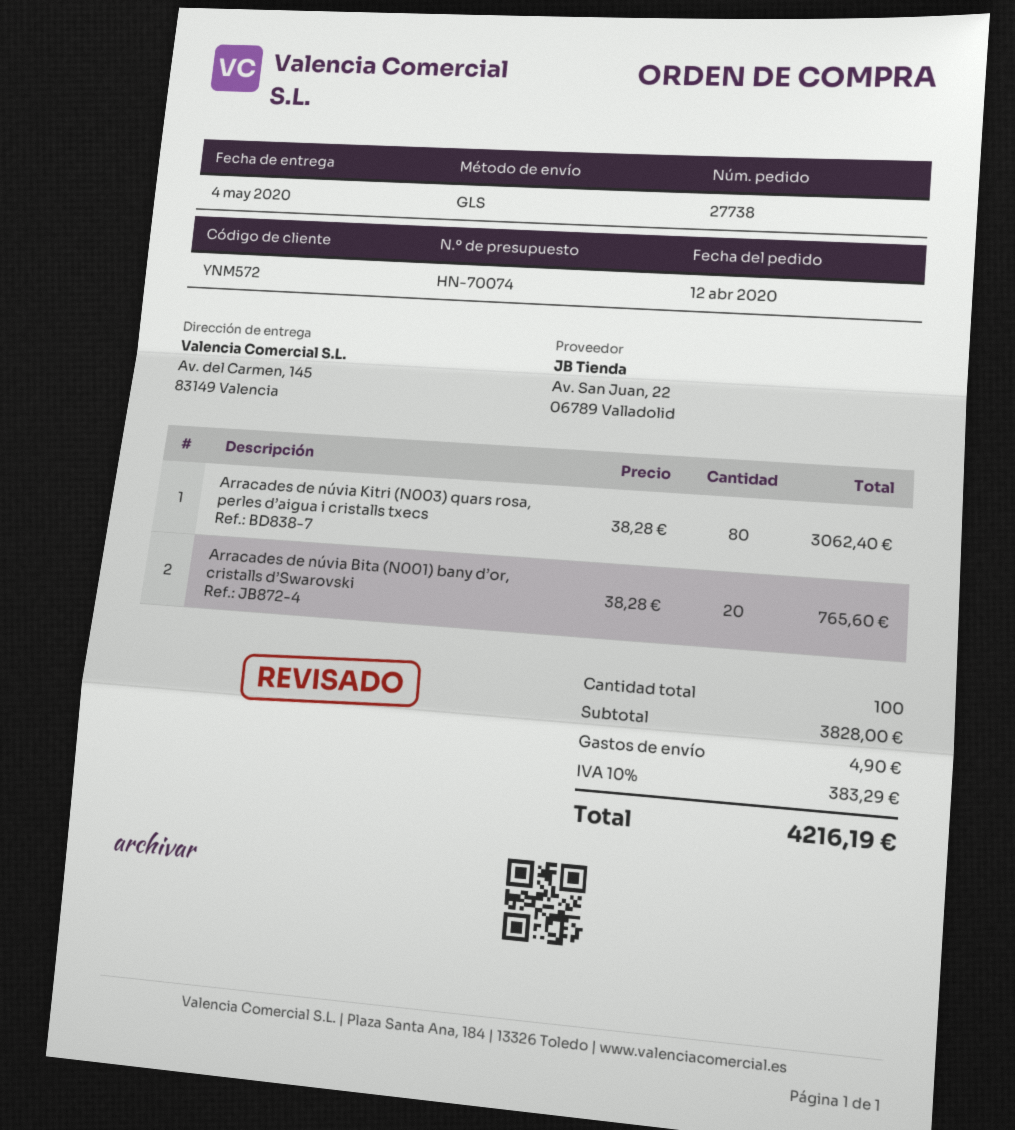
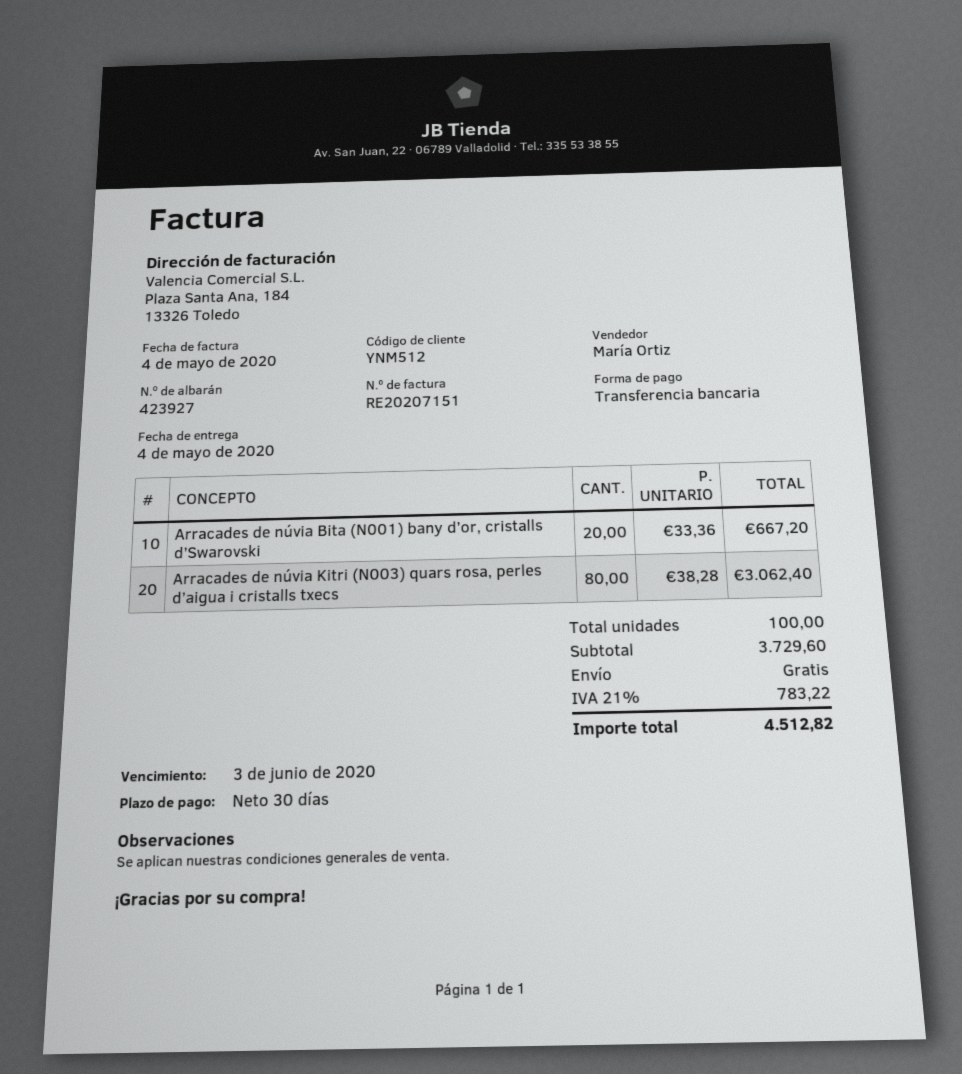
customer number: YNM572 -> YNM512
Arracades de núvia Bita (N001) bany d’or, cristalls d’Swarovski: 20 x 38.28 = 765.60 -> 20 x 33.36 = 667.20
subtotal: 3828.00 -> 3729.60
shipping: 4.90 -> 0.00
tax: 10% = 383.29 -> 21% = 783.22
total: 4216.19 -> 4512.82

